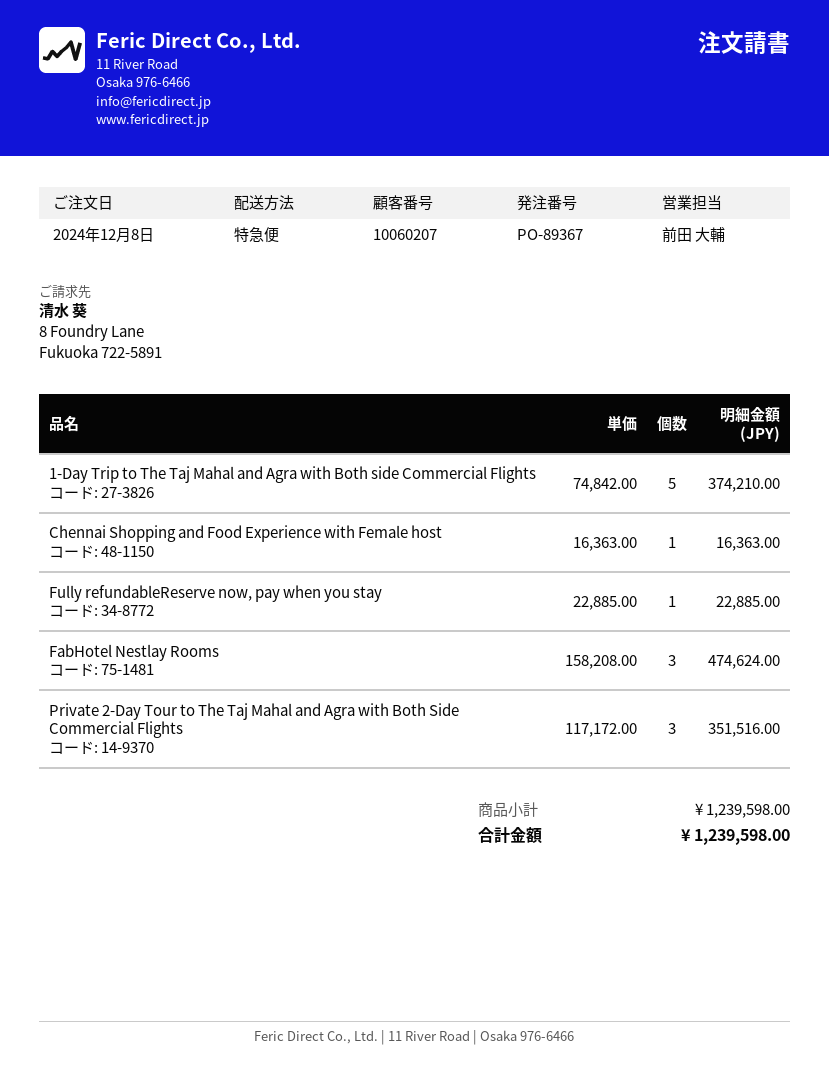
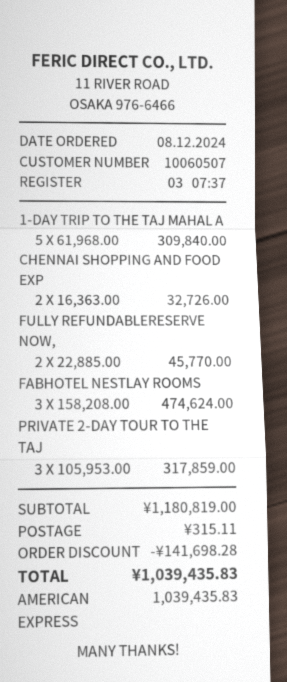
customer number: 10060207 -> 10060507
1-Day Trip to The Taj Mahal and Agra with Both side Commercial Flights: 5 x 74842.00 = 374210.00 -> 5 x 61968.00 = 309840.00
Chennai Shopping and Food Experience with Female host: 1 x 16363.00 = 16363.00 -> 2 x 16363.00 = 32726.00
Fully refundableReserve now, pay when you stay: 1 x 22885.00 = 22885.00 -> 2 x 22885.00 = 45770.00
Private 2-Day Tour to The Taj Mahal and Agra with Both Side Commercial Flights: 3 x 117172.00 = 351516.00 -> 3 x 105953.00 = 317859.00
subtotal: 1239598.00 -> 1180819.00
discount: none -> 141698.28
shipping: none -> 315.11
total: 1239598.00 -> 1039435.83

